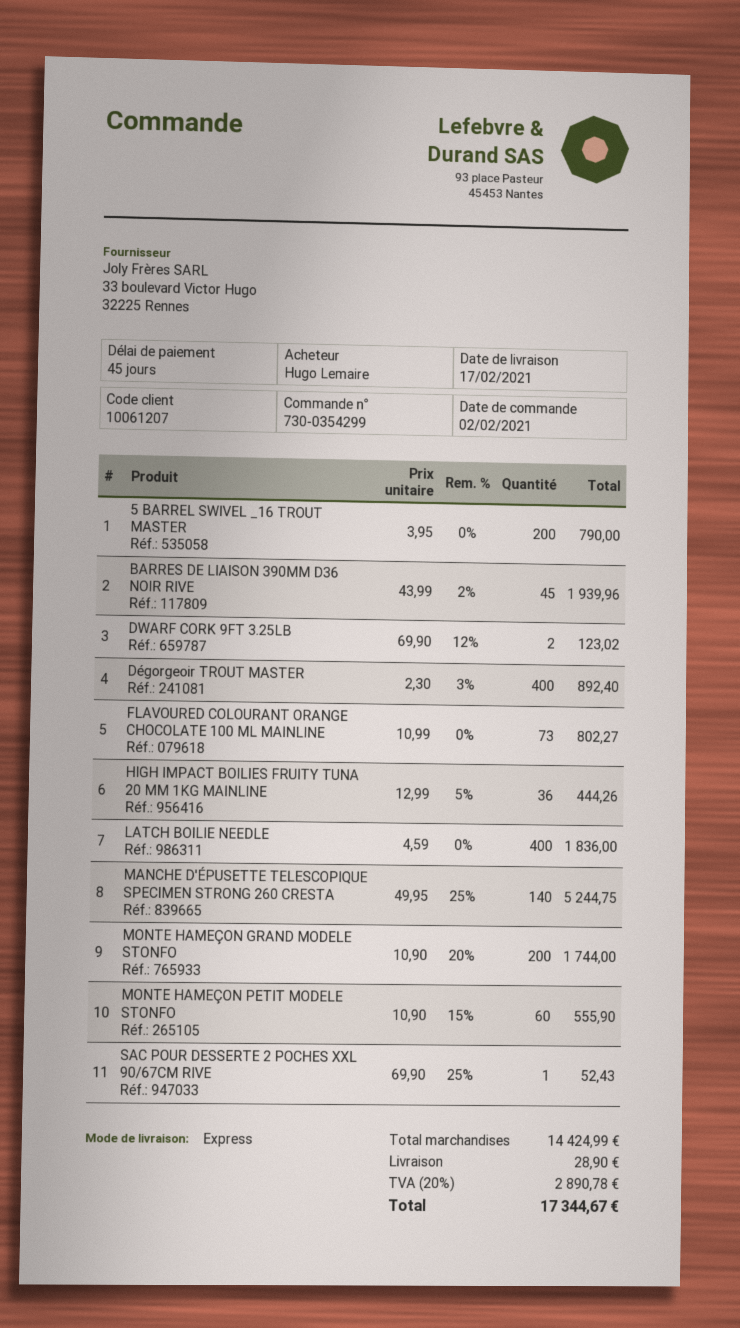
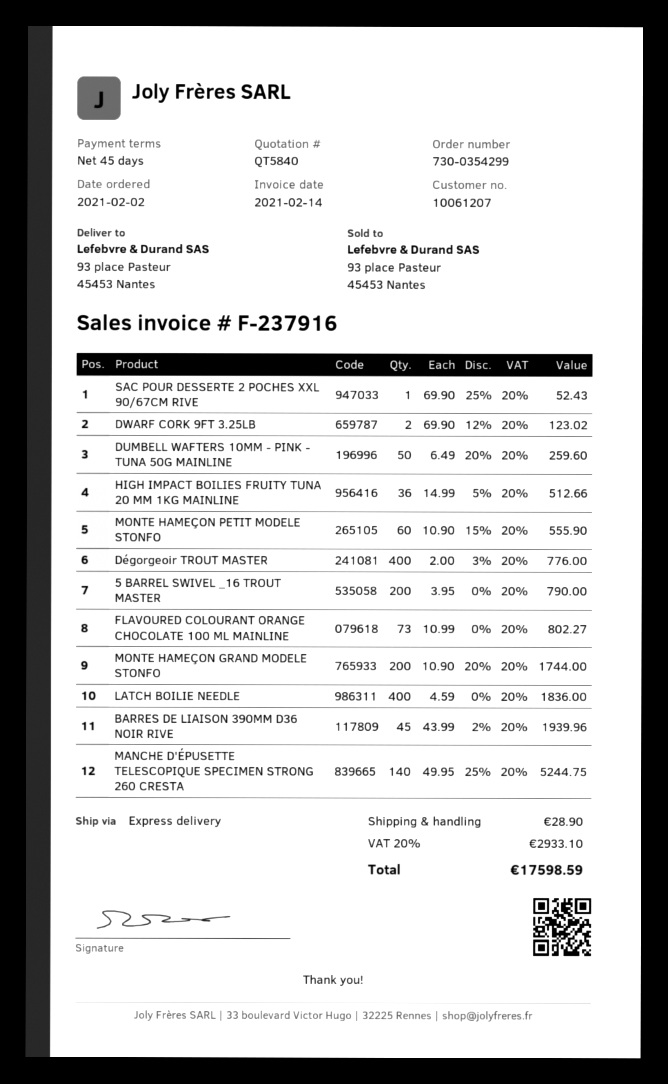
Dégorgeoir TROUT MASTER: 400 x 2.30 - 3% = 892.40 -> 400 x 2.00 - 3% = 776.00
HIGH IMPACT BOILIES FRUITY TUNA 20 MM 1KG MAINLINE: 36 x 12.99 - 5% = 444.26 -> 36 x 14.99 - 5% = 512.66
DUMBELL WAFTERS 10MM - PINK - TUNA 50G MAINLINE: none -> 50 x 6.49 - 20% = 259.60
tax: 20% = 2890.78 -> 20% = 2933.10
total: 17344.67 -> 17598.59

